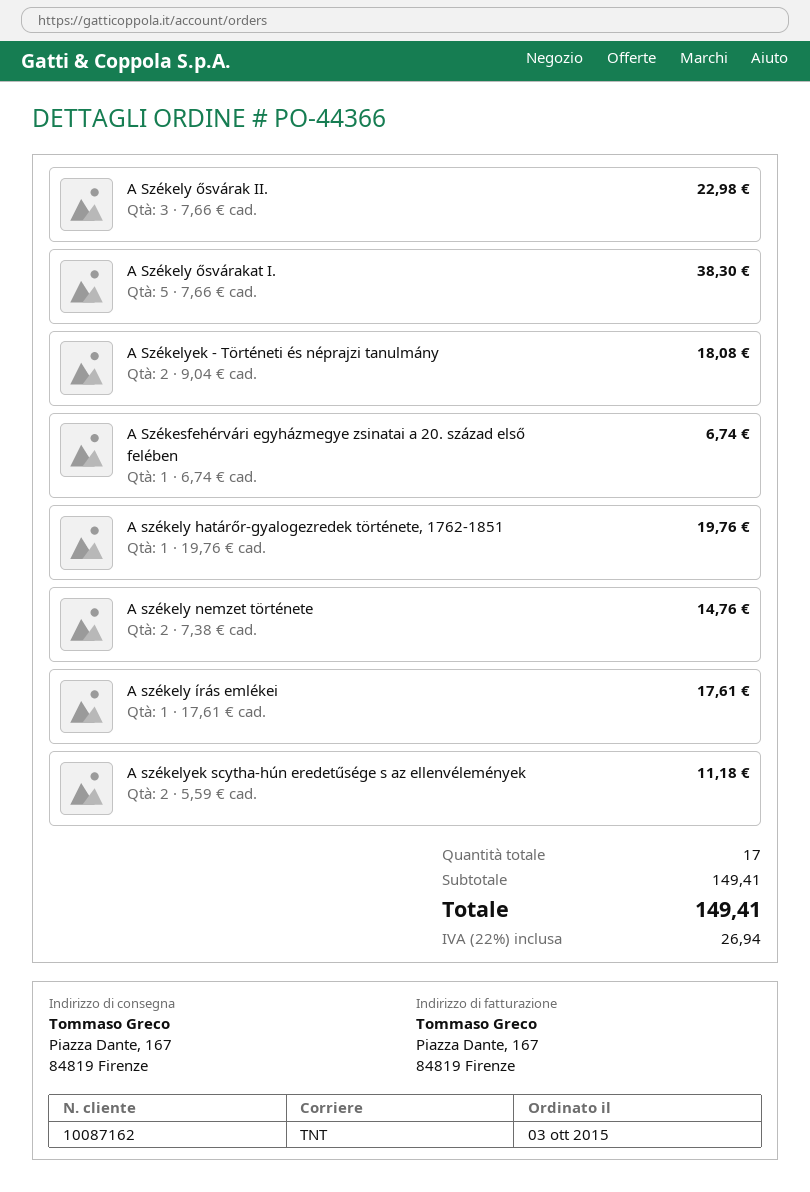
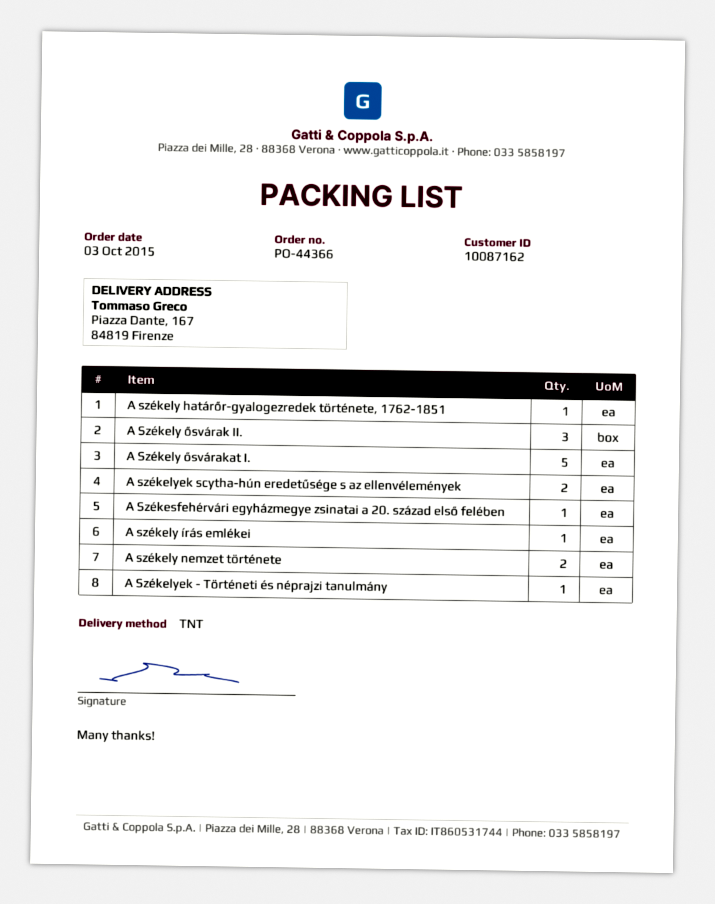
A Székelyek - Történeti és néprajzi tanulmány: 2 -> 1

